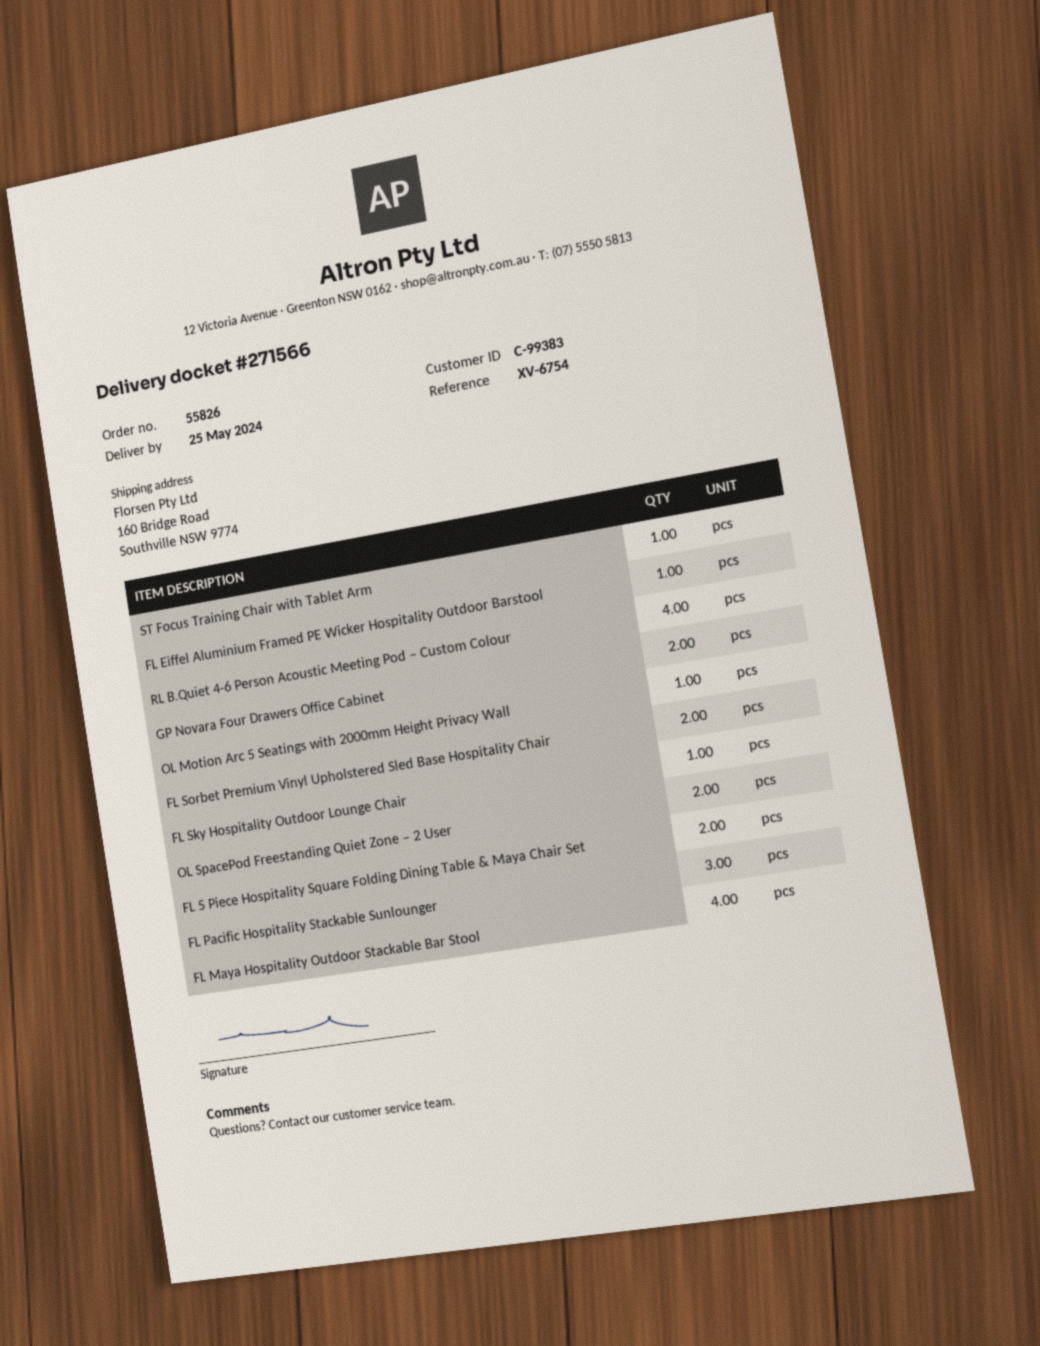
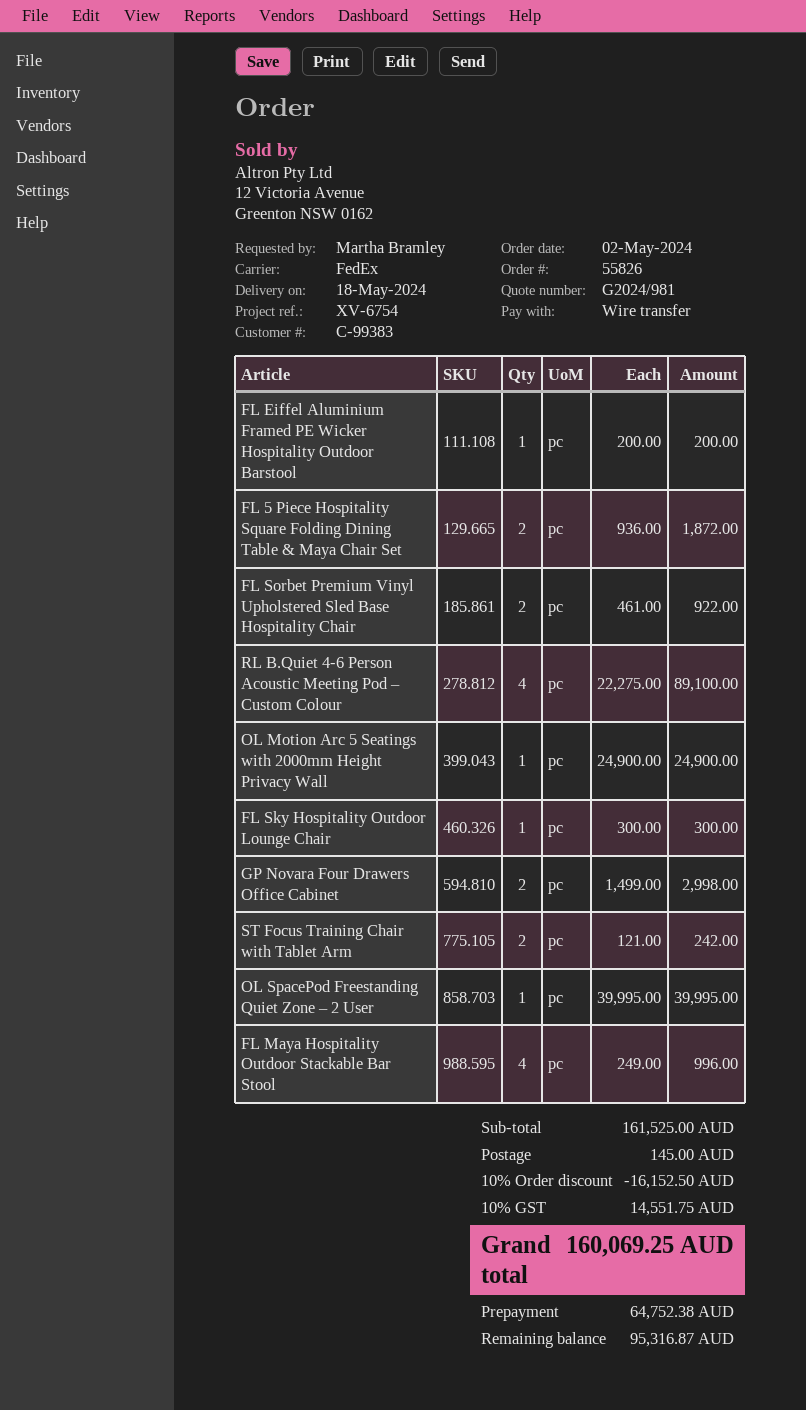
delivery date: 2024-05-25 -> 2024-05-18
ST Focus Training Chair with Tablet Arm: 1 -> 2
OL SpacePod Freestanding Quiet Zone – 2 User: 2 -> 1
FL Pacific Hospitality Stackable Sunlounger: 3 -> none

